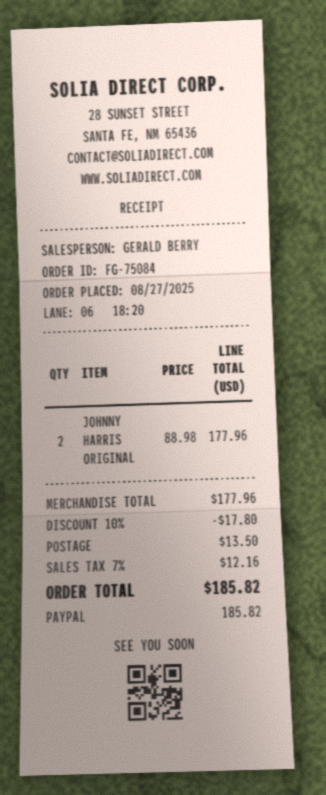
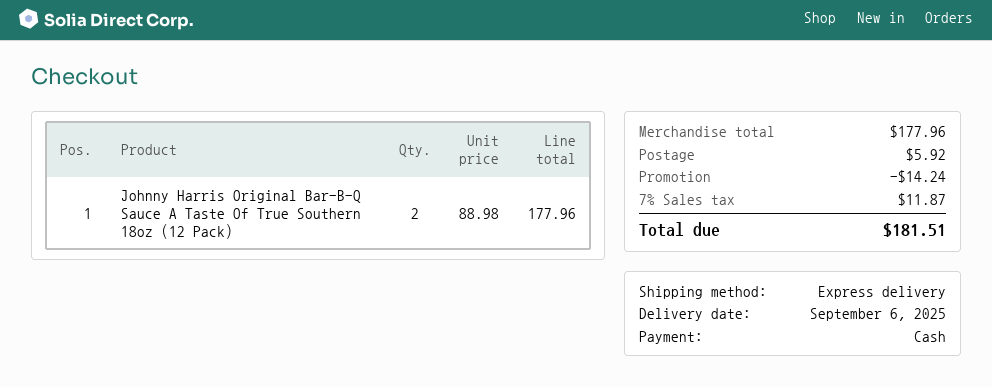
payment method: PayPal -> cash
discount: 17.80 -> 14.24
shipping: 13.50 -> 5.92
tax: 7% = 12.16 -> 7% = 11.87
total: 185.82 -> 181.51

